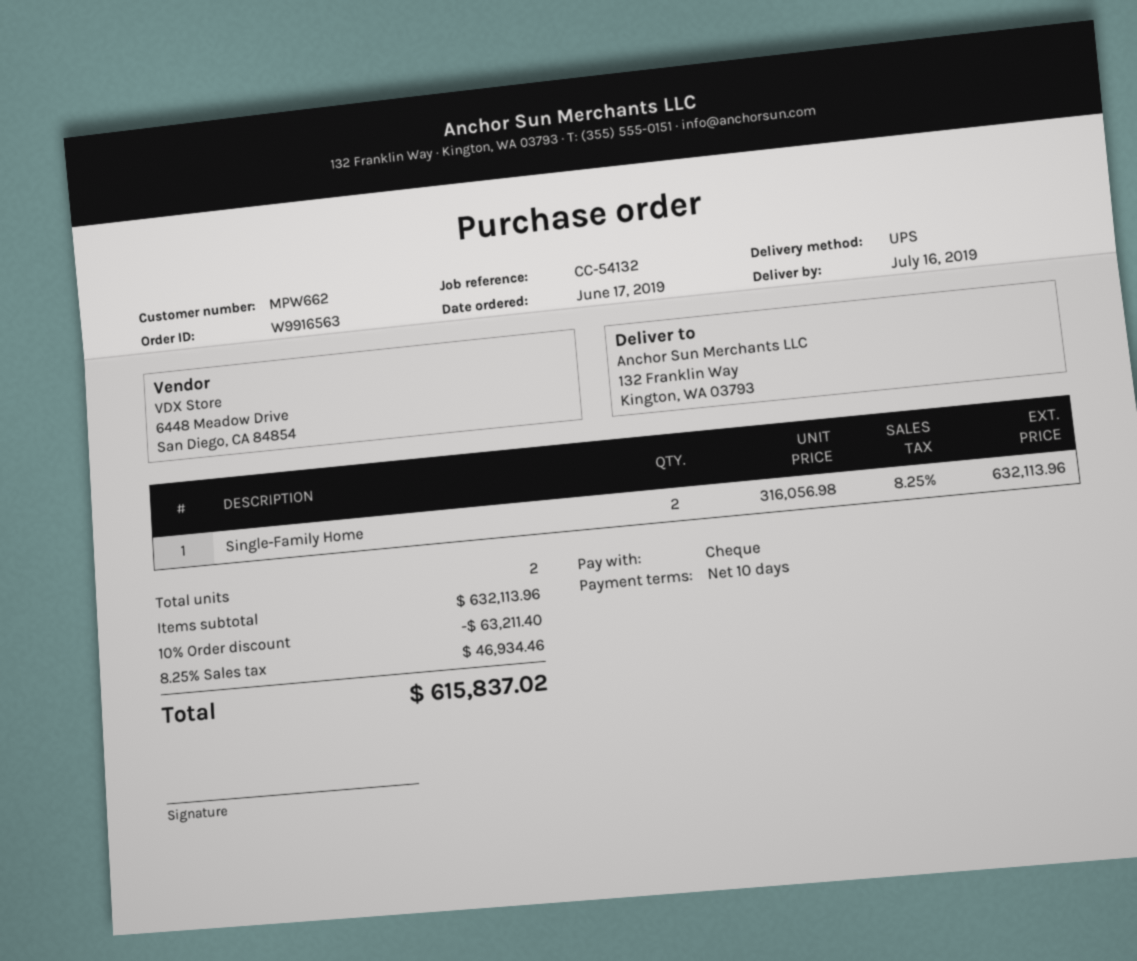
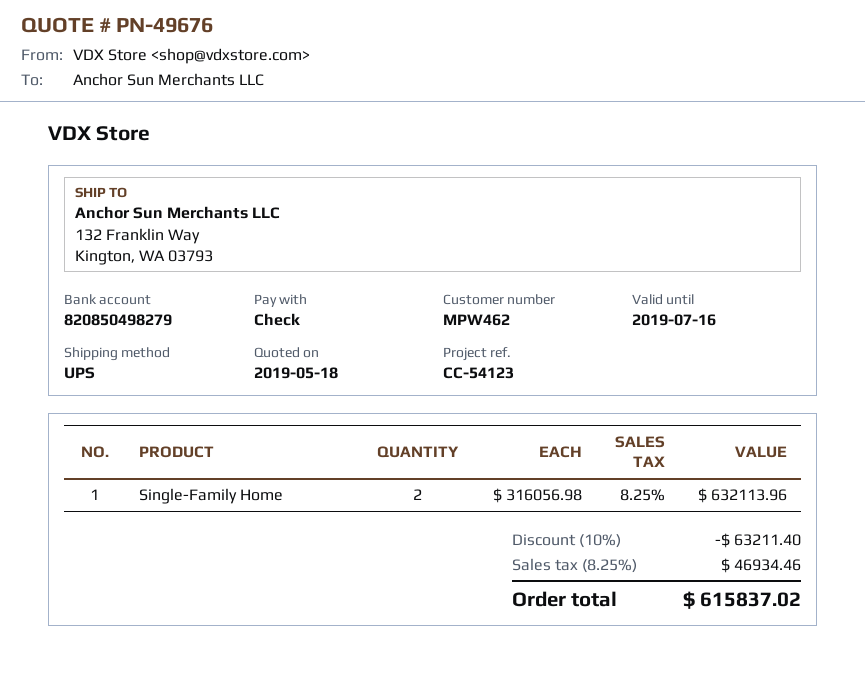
customer number: MPW662 -> MPW462
reference: CC-54132 -> CC-54123

